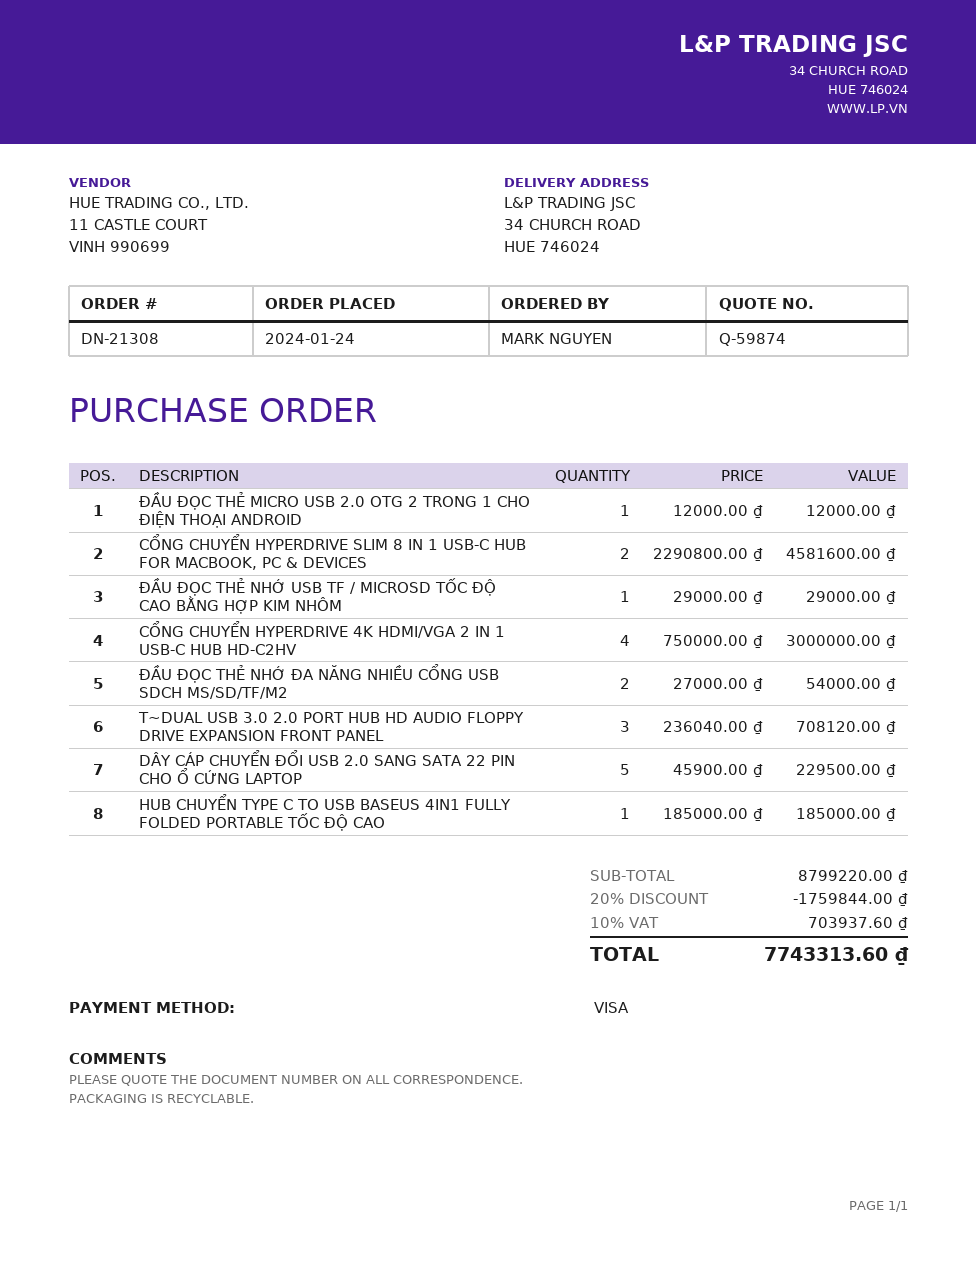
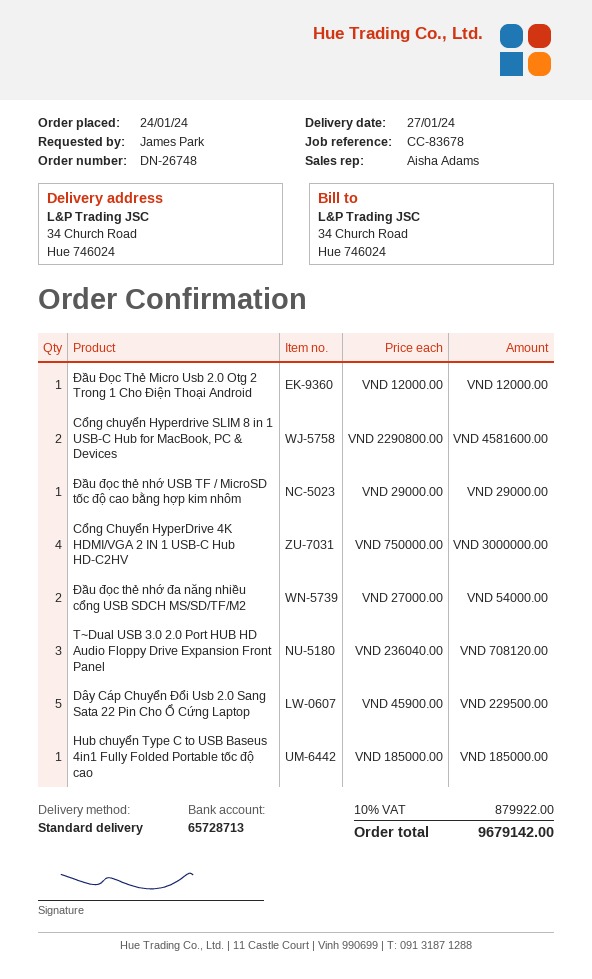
order number: DN-21308 -> DN-26748
ordered by: MARK NGUYEN -> James Park
discount: 20% = 1759844.00 -> none
tax: 10% = 703937.60 -> 10% = 879922.00
total: 7743313.60 -> 9679142.00

